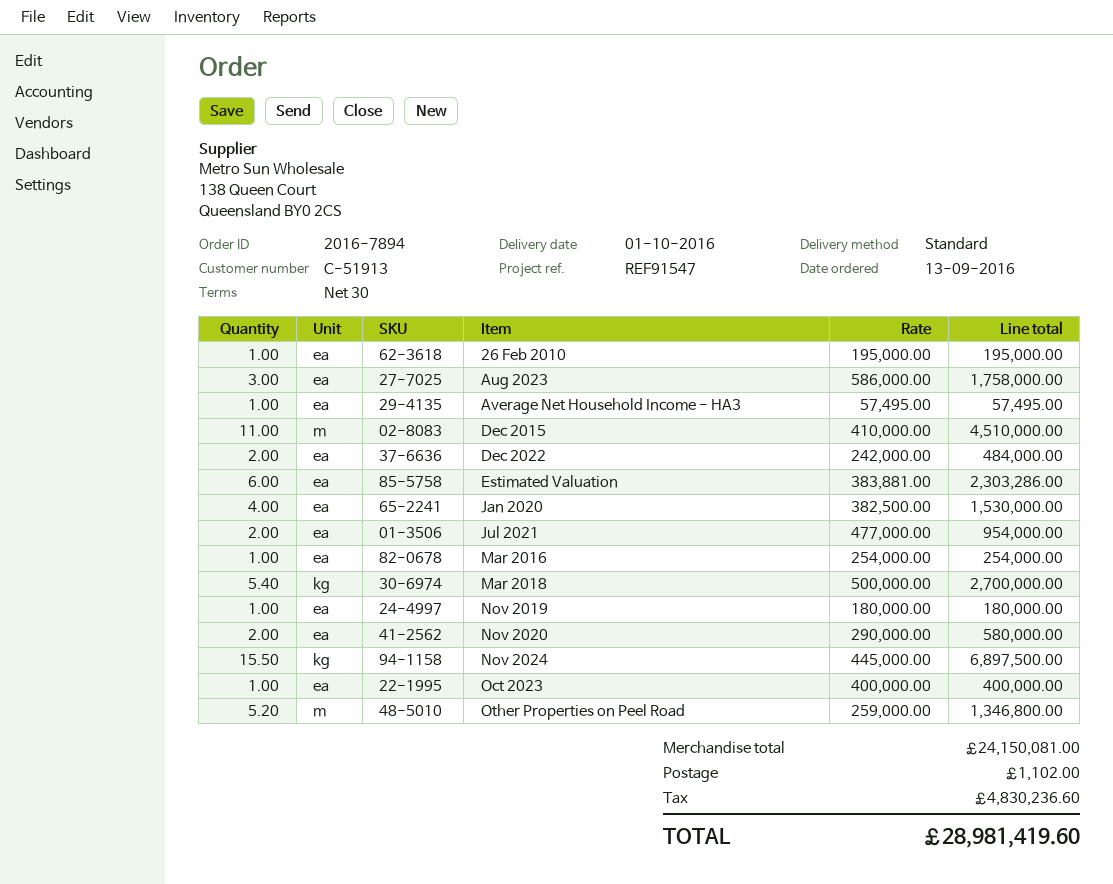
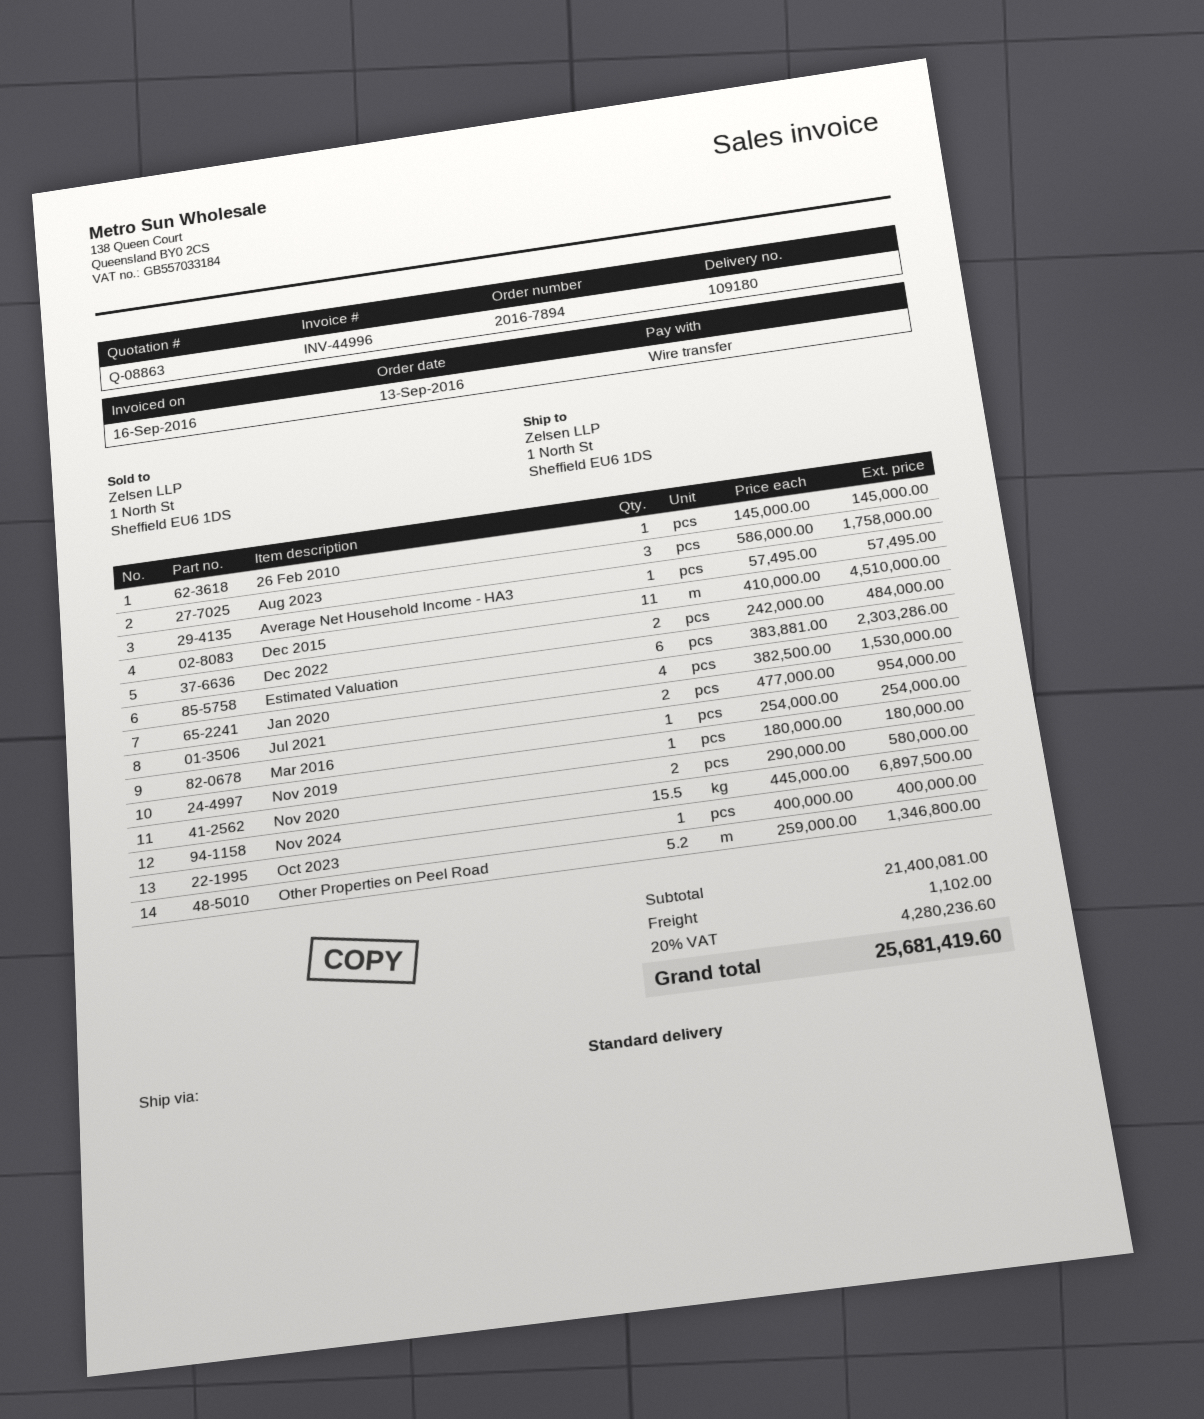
26 Feb 2010: 1 x 195000.00 = 195000.00 -> 1 x 145000.00 = 145000.00
Mar 2018: 5.4 x 500000.00 = 2700000.00 -> none
subtotal: 24150081.00 -> 21400081.00
tax: 4830236.60 -> 4280236.60
total: 28981419.60 -> 25681419.60

